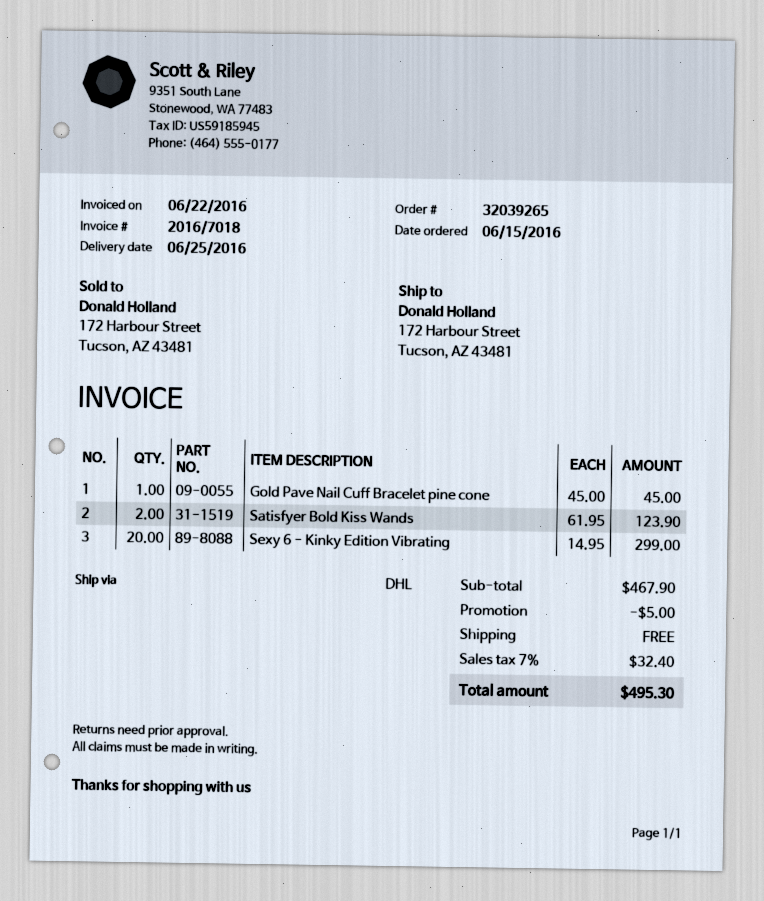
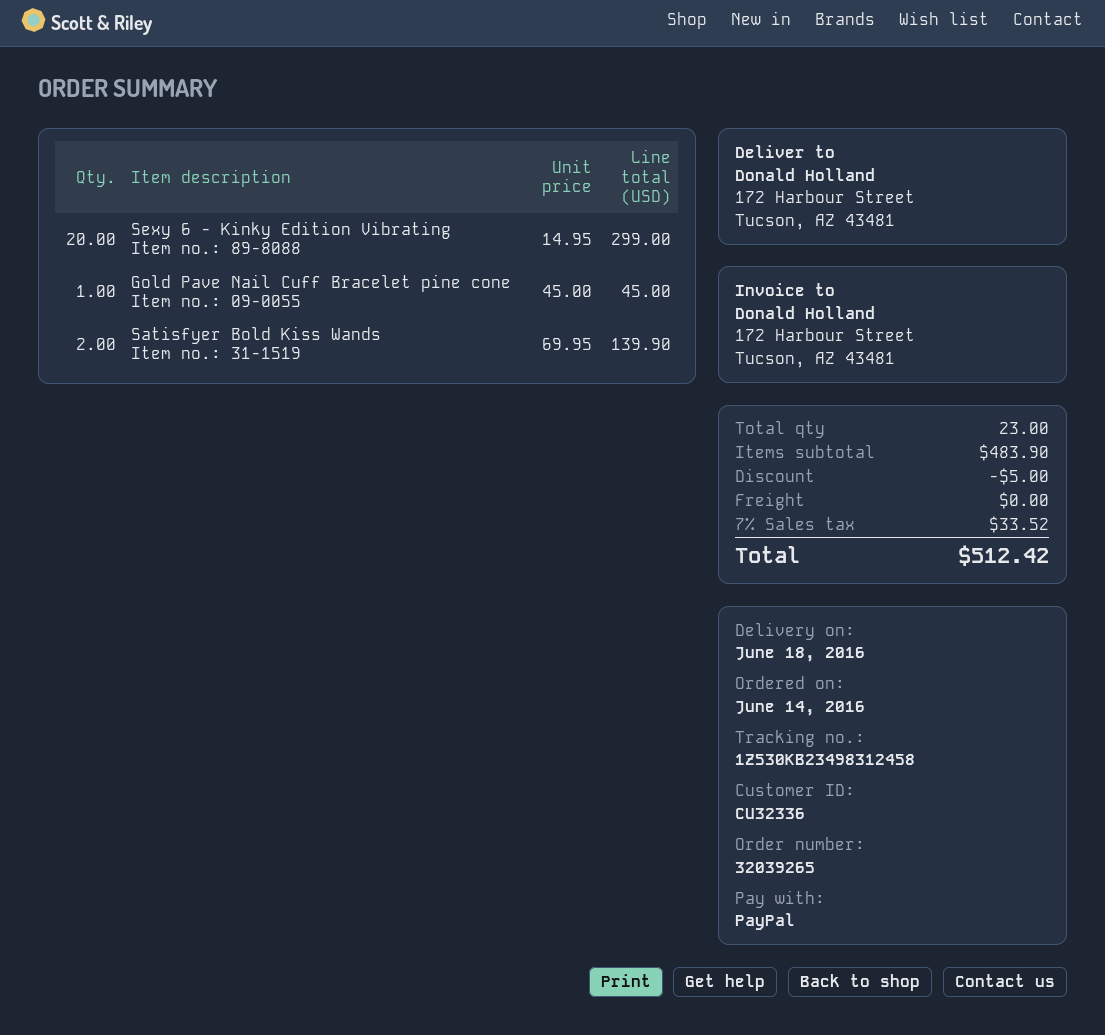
order date: 2016-06-15 -> 2016-06-14
delivery date: 2016-06-25 -> 2016-06-18
Satisfyer Bold Kiss Wands: 2 x 61.95 = 123.90 -> 2 x 69.95 = 139.90
subtotal: 467.90 -> 483.90
tax: 7% = 32.40 -> 7% = 33.52
total: 495.30 -> 512.42

